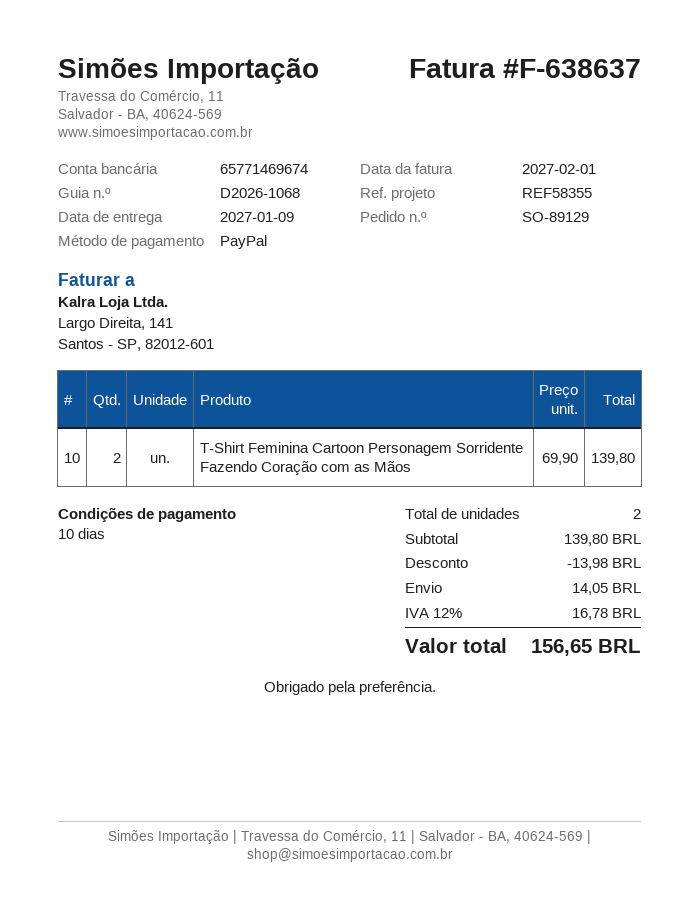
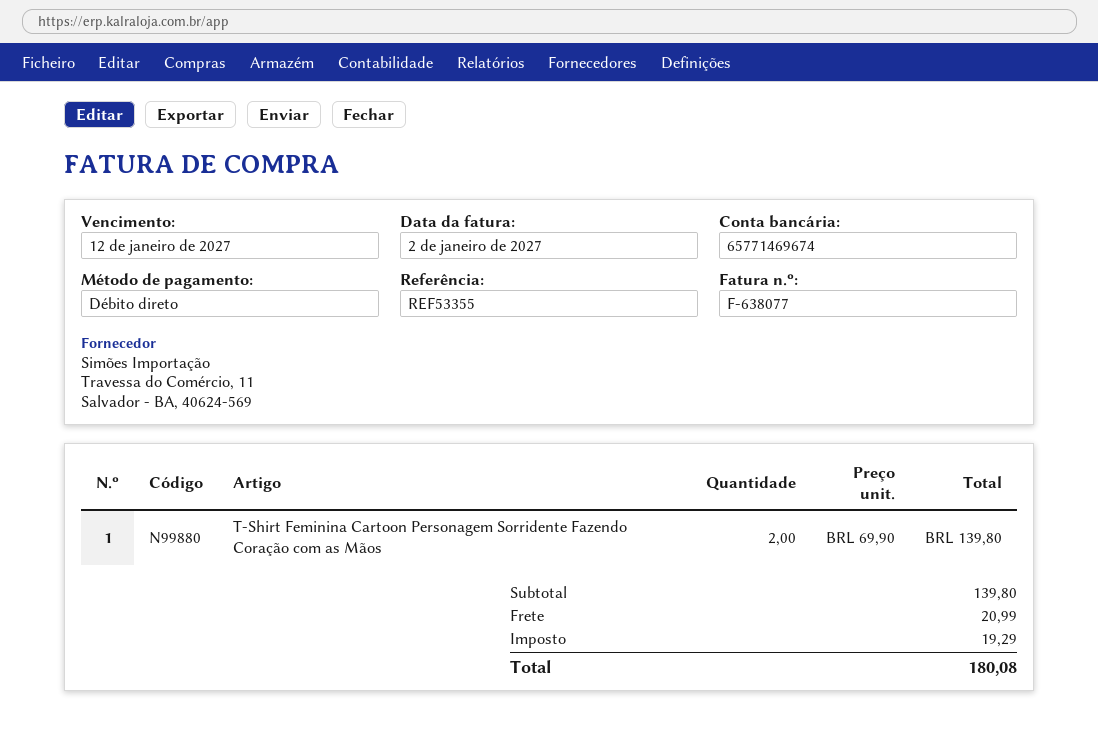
invoice number: F-638637 -> F-638077
invoice date: 2027-02-01 -> 2027-01-02
reference: REF58355 -> REF53355
payment method: PayPal -> direct debit
discount: 13.98 -> none
shipping: 14.05 -> 20.99
tax: 16.78 -> 19.29
total: 156.65 -> 180.08

